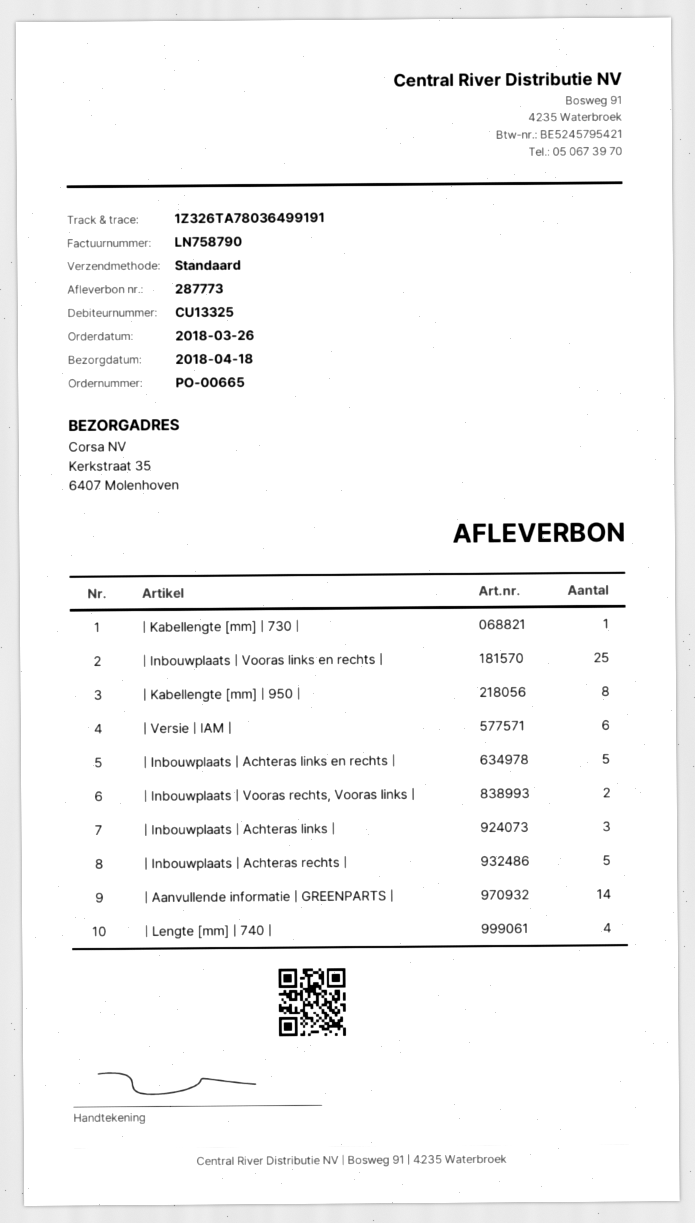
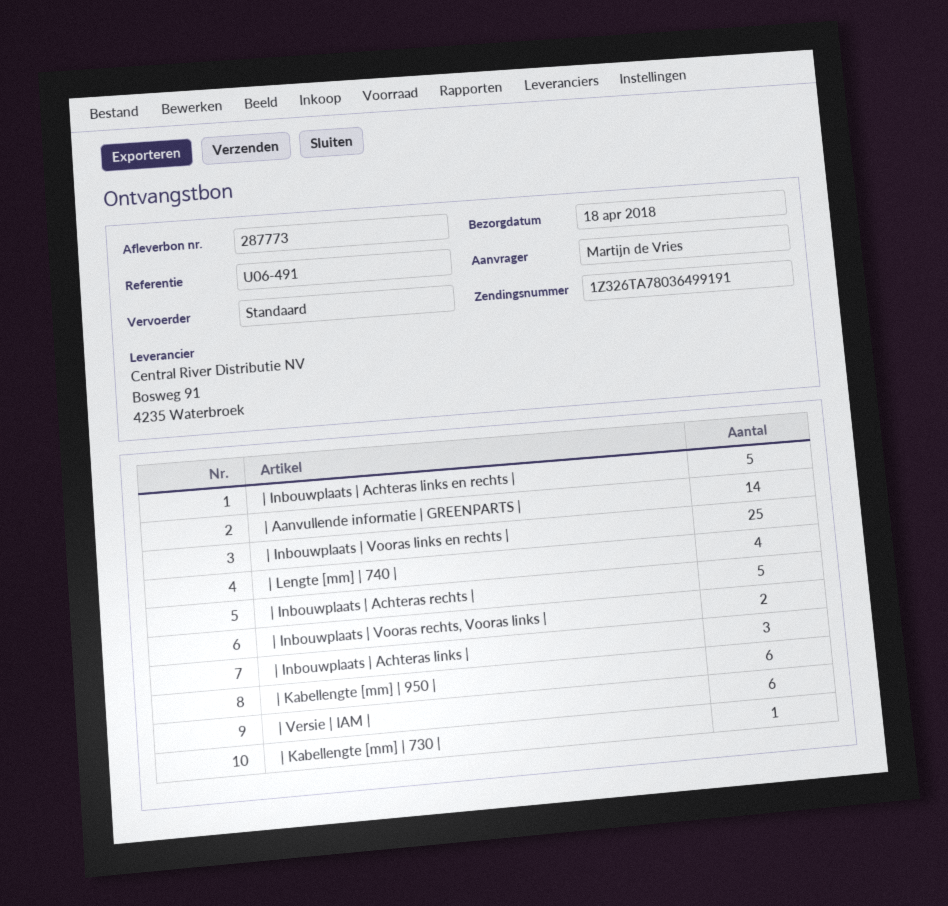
| Kabellengte [mm] | 950 |: 8 -> 6

